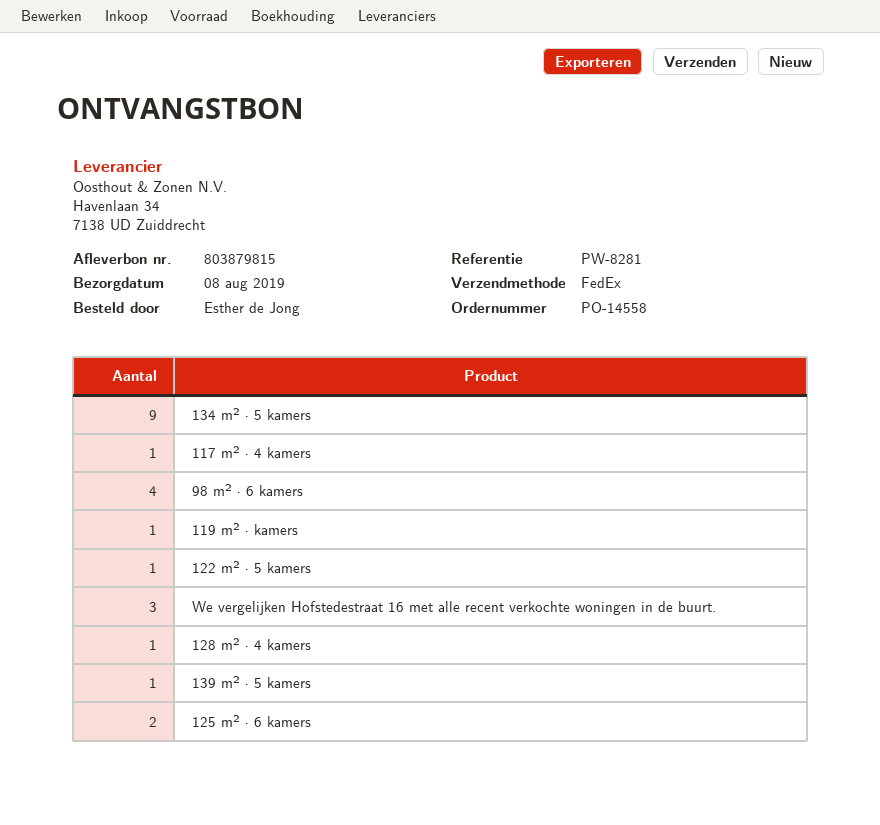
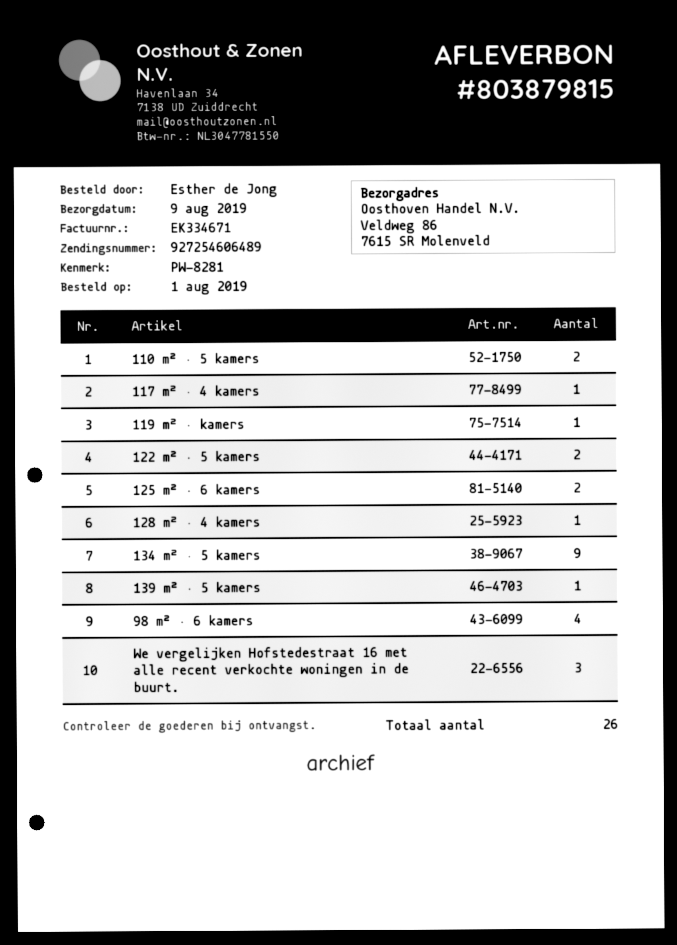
delivery date: 2019-08-08 -> 2019-08-09
122 m² · 5 kamers: 1 -> 2
110 m² · 5 kamers: none -> 2

